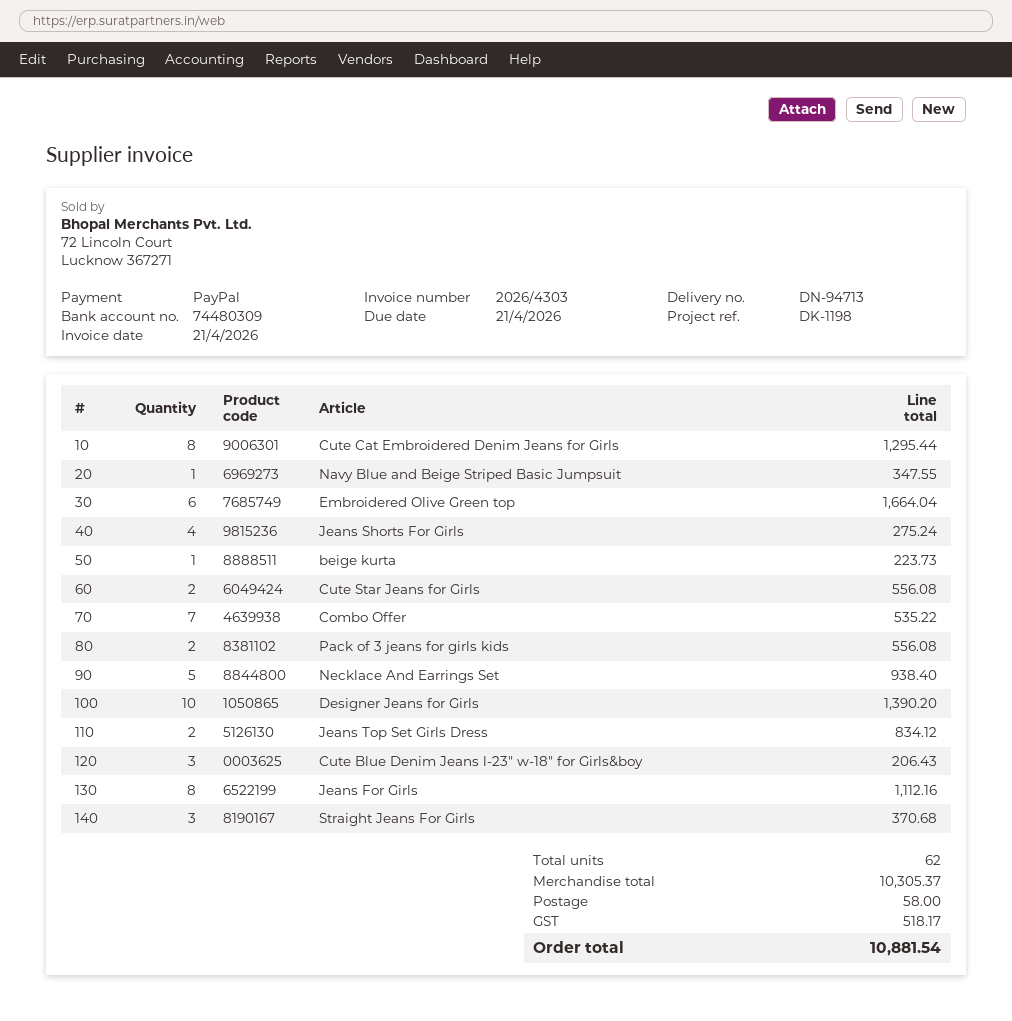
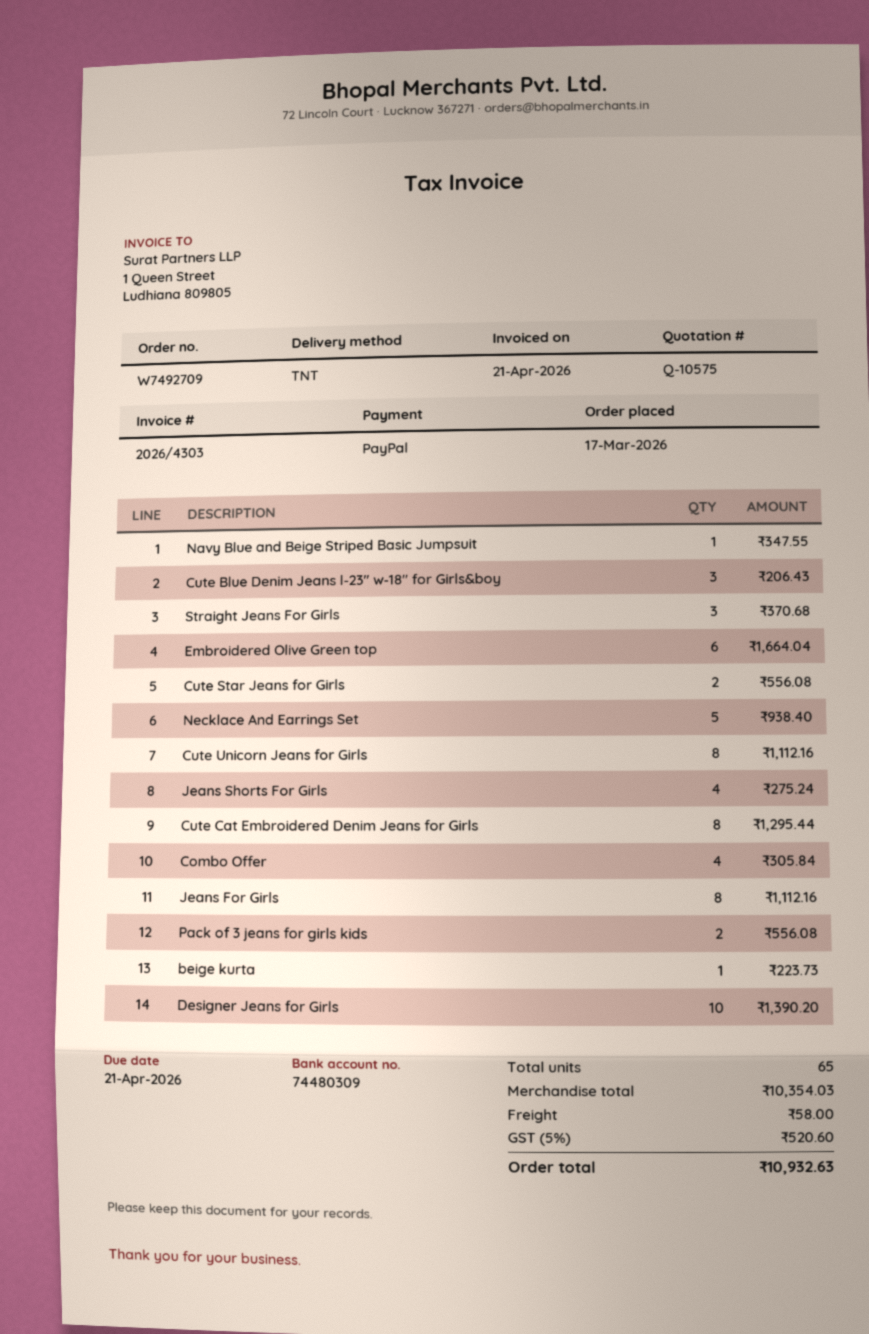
Combo Offer: 7 for 535.22 -> 4 for 305.84
Jeans Top Set Girls Dress: 2 for 834.12 -> none
Cute Unicorn Jeans for Girls: none -> 8 for 1112.16
total quantity: 62 -> 65
subtotal: 10305.37 -> 10354.03
tax: 518.17 -> 520.60
total: 10881.54 -> 10932.63

